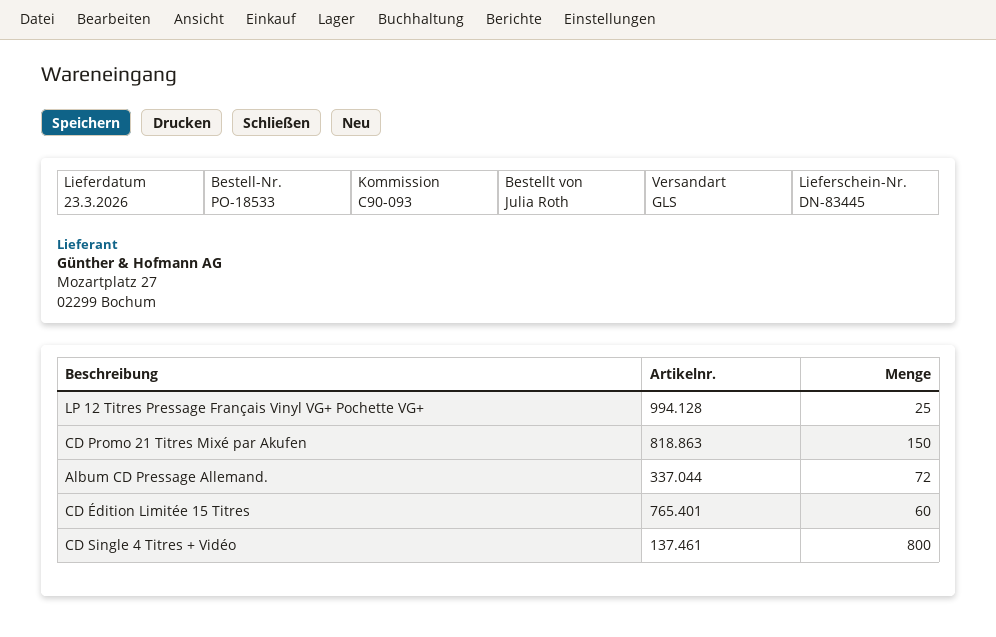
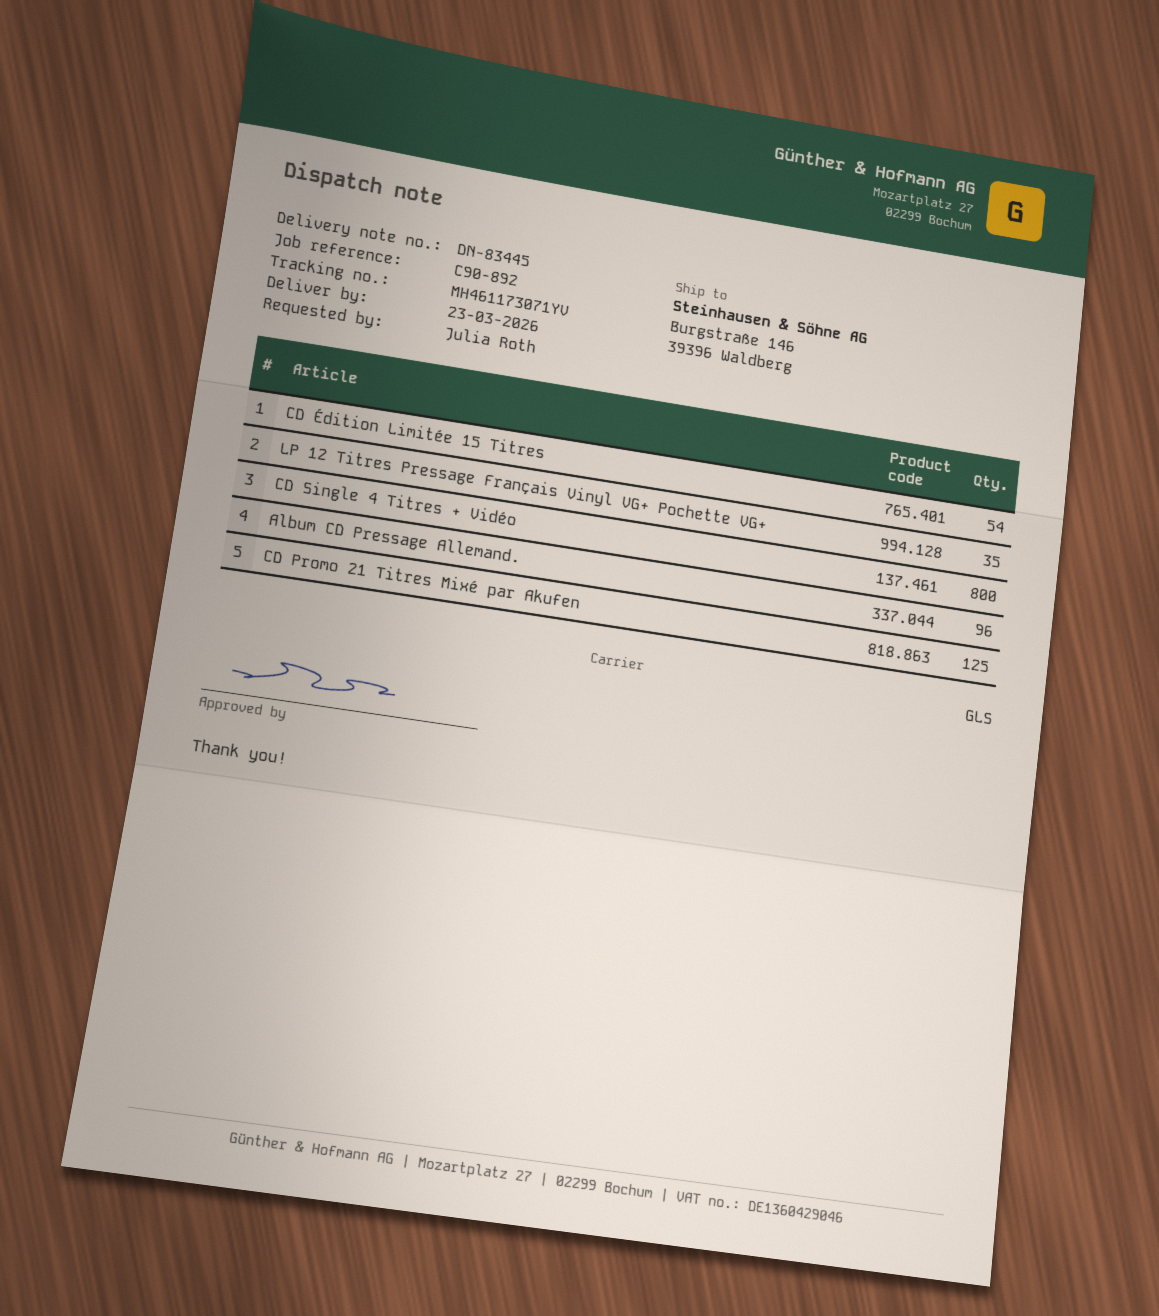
reference: C90-093 -> C90-892
LP 12 Titres Pressage Français Vinyl VG+ Pochette VG+: 25 -> 35
CD Promo 21 Titres Mixé par Akufen: 150 -> 125
Album CD Pressage Allemand.: 72 -> 96
CD Édition Limitée 15 Titres: 60 -> 54

